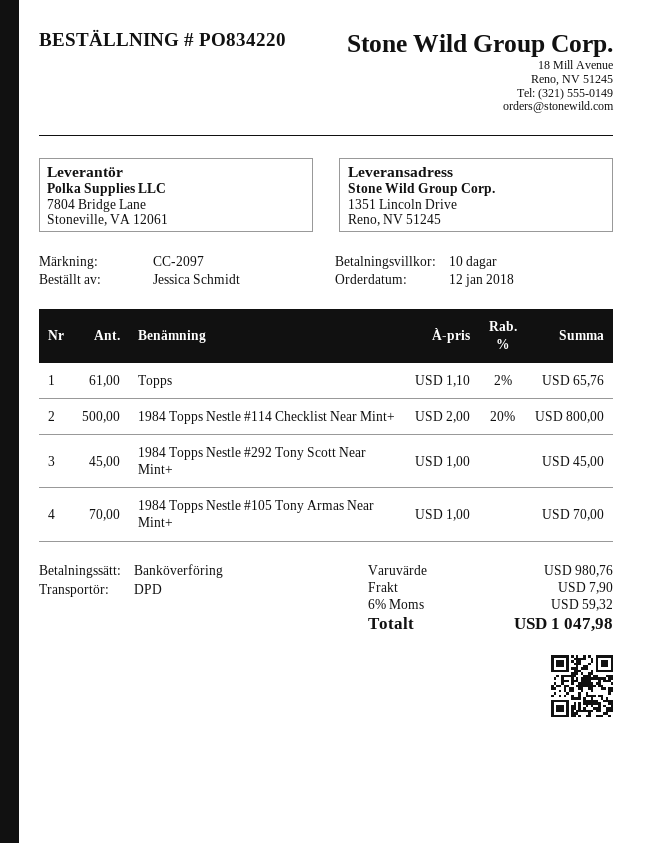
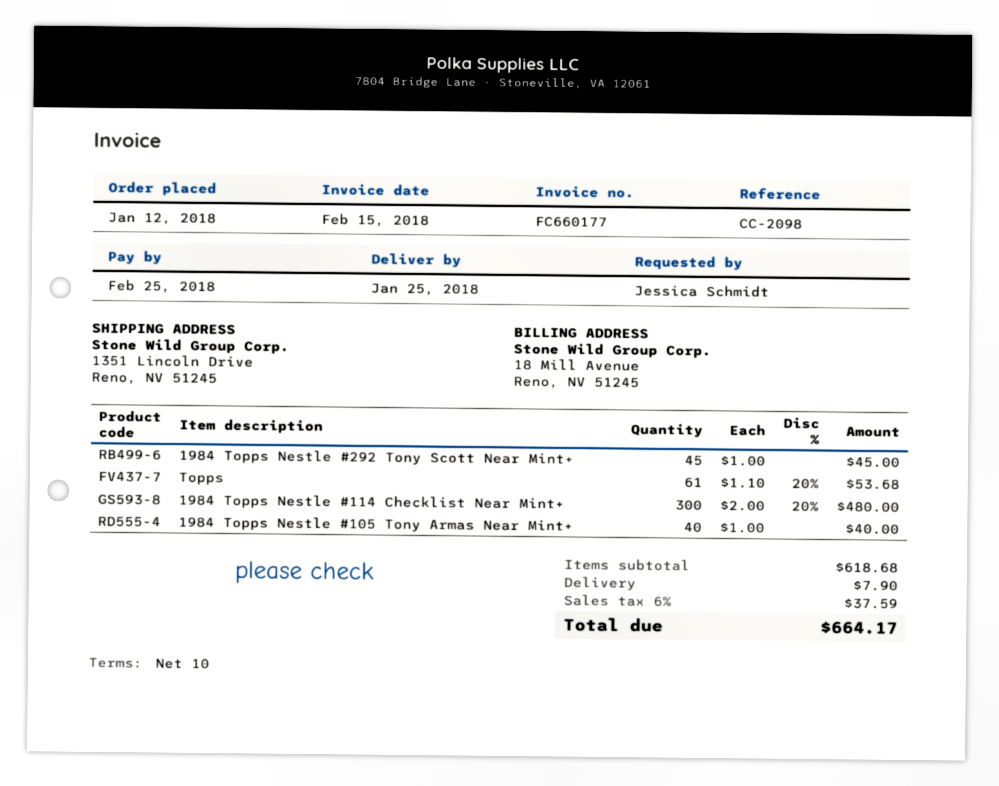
reference: CC-2097 -> CC-2098
Topps: 61 x 1.10 - 2% = 65.76 -> 61 x 1.10 - 20% = 53.68
1984 Topps Nestle #114 Checklist Near Mint+: 500 x 2.00 - 20% = 800.00 -> 300 x 2.00 - 20% = 480.00
1984 Topps Nestle #105 Tony Armas Near Mint+: 70 x 1.00 = 70.00 -> 40 x 1.00 = 40.00
subtotal: 980.76 -> 618.68
tax: 6% = 59.32 -> 6% = 37.59
total: 1047.98 -> 664.17

